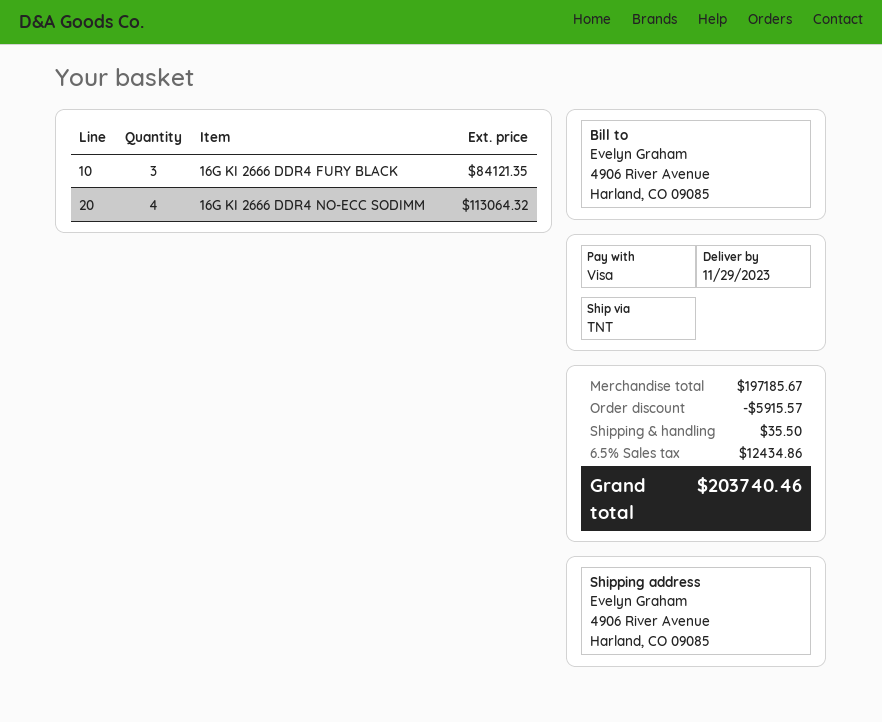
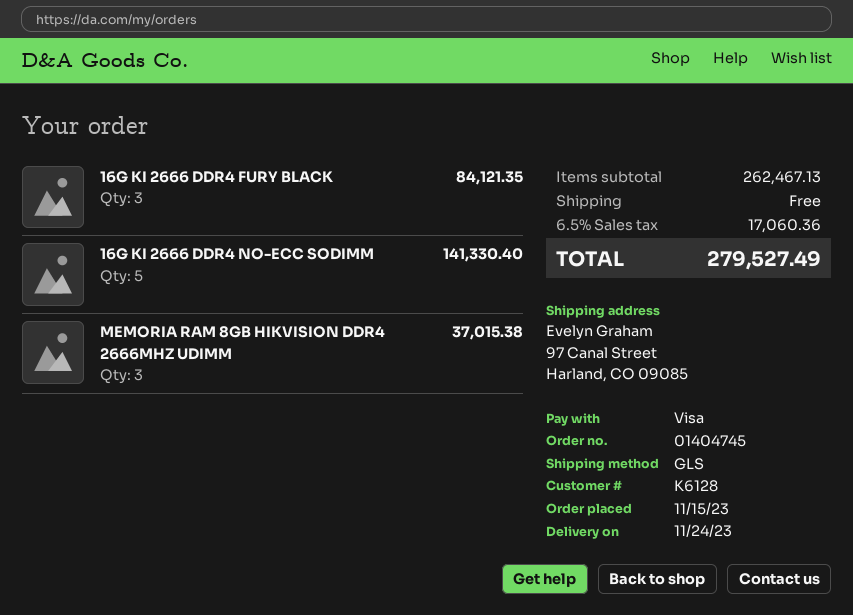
delivery date: 2023-11-29 -> 2023-11-24
shipping method: TNT -> GLS
ship to: 4906 River Avenue, Harland, CO 09085 -> 97 Canal Street, Harland, CO 09085
16G KI 2666 DDR4 NO-ECC SODIMM: 4 for 113064.32 -> 5 for 141330.40
MEMORIA RAM 8GB HIKVISION DDR4 2666MHZ UDIMM: none -> 3 for 37015.38
subtotal: 197185.67 -> 262467.13
discount: 5915.57 -> none
shipping: 35.50 -> 0.00
tax: 6.5% = 12434.86 -> 6.5% = 17060.36
total: 203740.46 -> 279527.49

